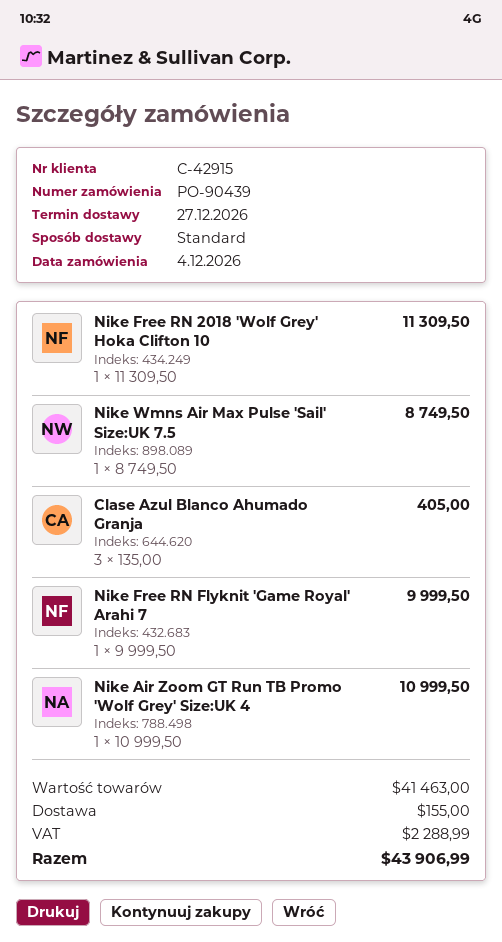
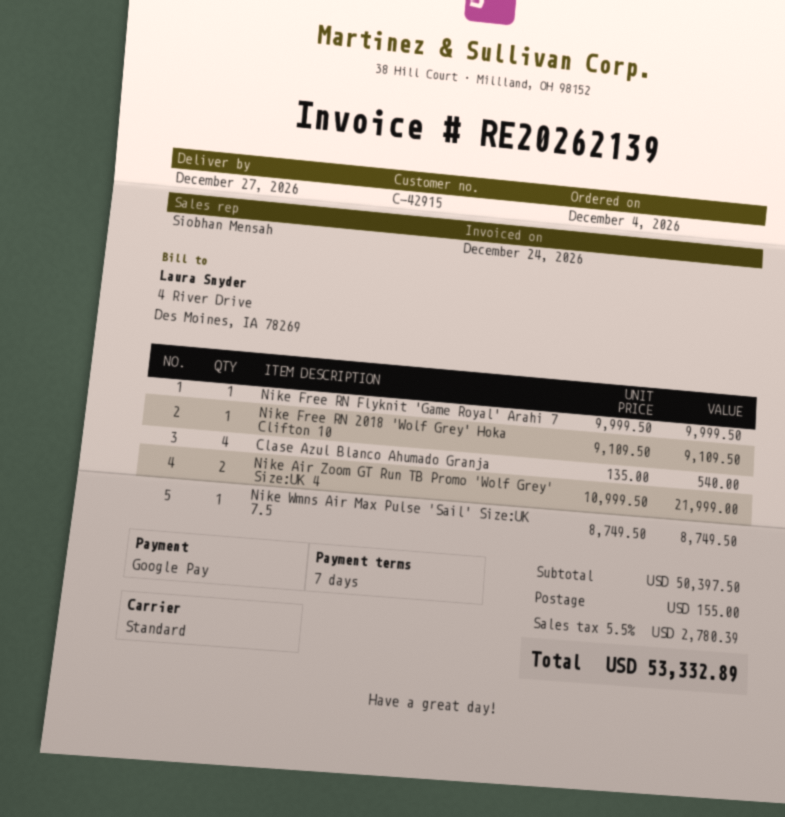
Nike Free RN 2018 'Wolf Grey' Hoka Clifton 10: 1 x 11309.50 = 11309.50 -> 1 x 9109.50 = 9109.50
Clase Azul Blanco Ahumado Granja: 3 x 135.00 = 405.00 -> 4 x 135.00 = 540.00
Nike Air Zoom GT Run TB Promo 'Wolf Grey' Size:UK 4: 1 x 10999.50 = 10999.50 -> 2 x 10999.50 = 21999.00
subtotal: 41463.00 -> 50397.50
tax: 2288.99 -> 2780.39
total: 43906.99 -> 53332.89

